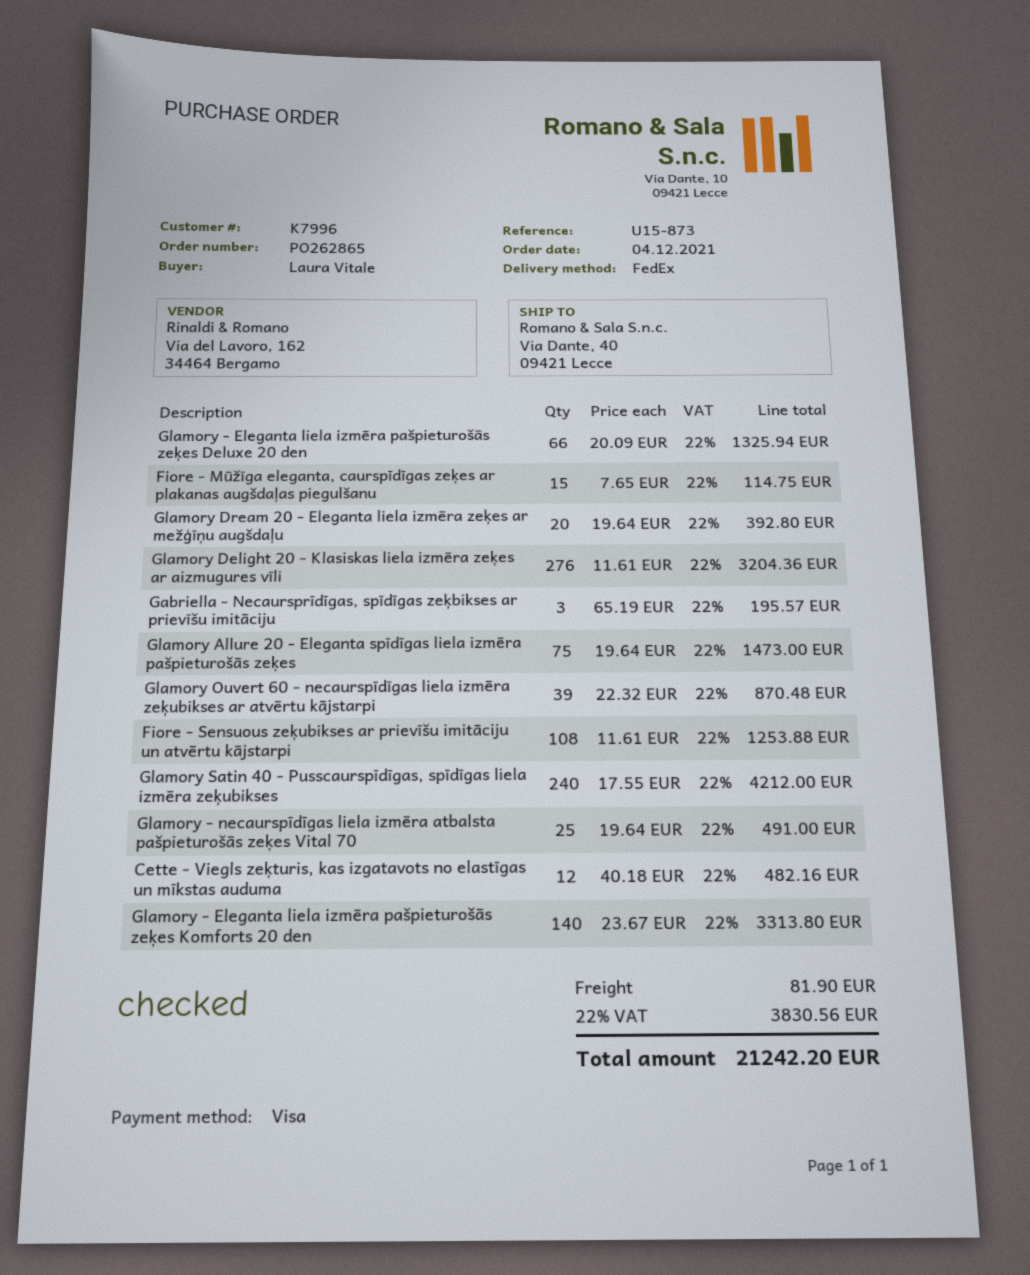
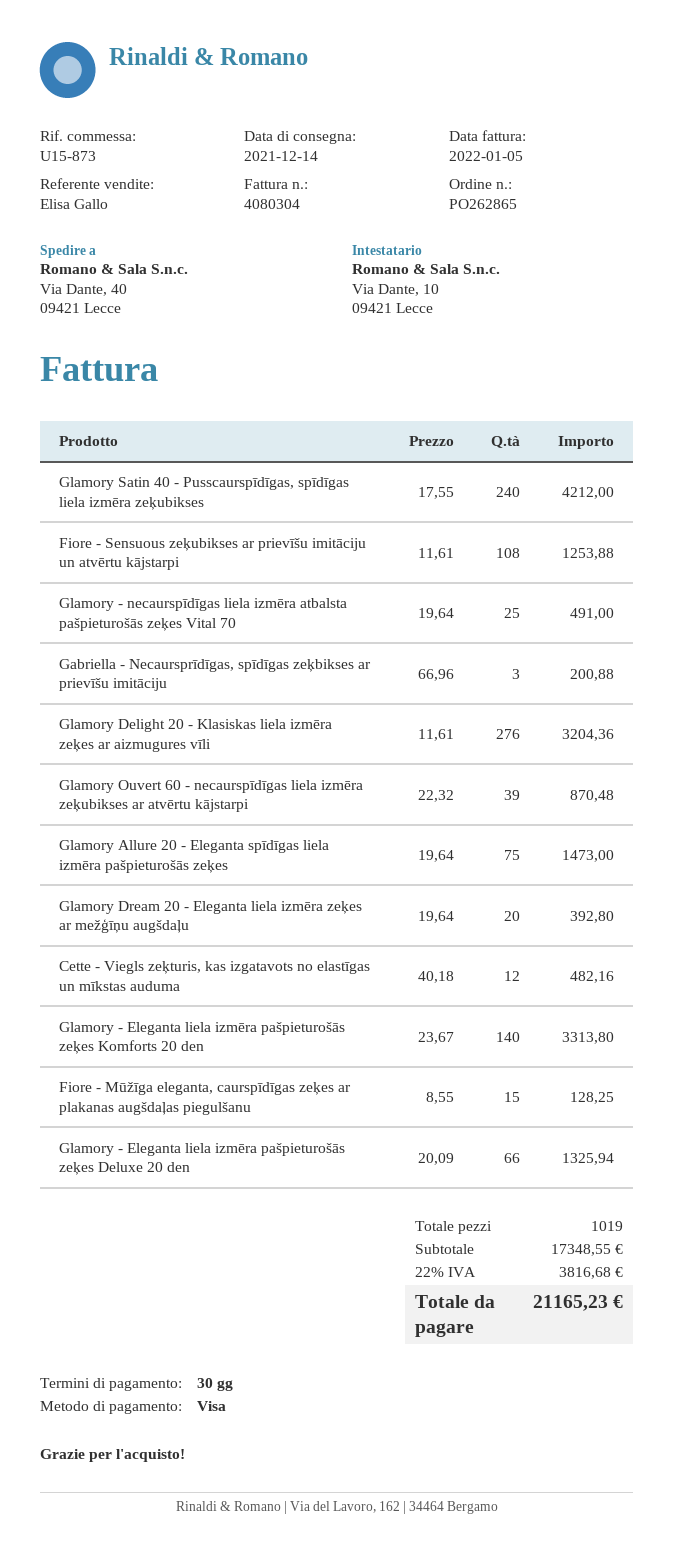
Fiore - Mūžīga eleganta, caurspīdīgas zeķes ar plakanas augšdaļas piegulšanu: 15 x 7.65 = 114.75 -> 15 x 8.55 = 128.25
Gabriella - Necaursprīdīgas, spīdīgas zeķbikses ar prievīšu imitāciju: 3 x 65.19 = 195.57 -> 3 x 66.96 = 200.88
shipping: 81.90 -> none
tax: 22% = 3830.56 -> 22% = 3816.68
total: 21242.20 -> 21165.23

